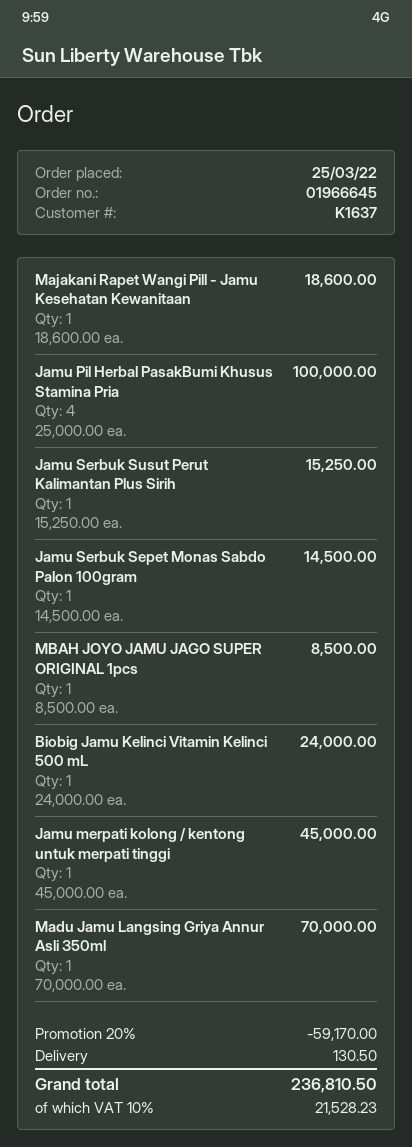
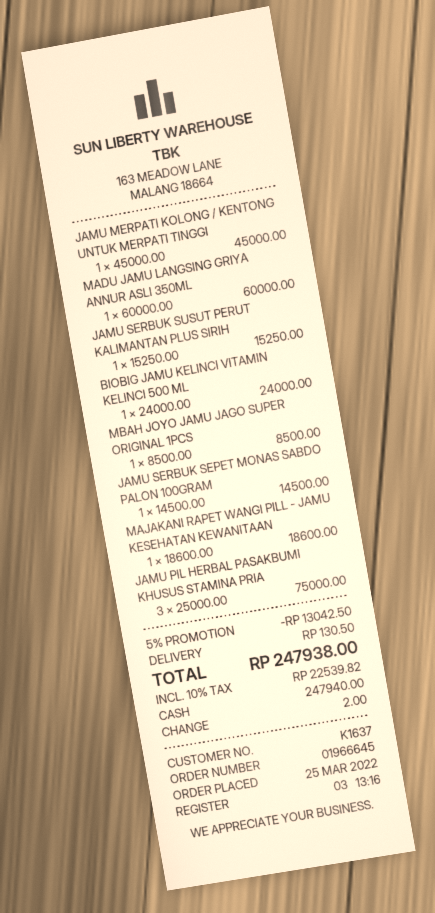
Jamu Pil Herbal PasakBumi Khusus Stamina Pria: 4 x 25000.00 = 100000.00 -> 3 x 25000.00 = 75000.00
Madu Jamu Langsing Griya Annur Asli 350ml: 1 x 70000.00 = 70000.00 -> 1 x 60000.00 = 60000.00
discount: 20% = 59170.00 -> 5% = 13042.50
tax: 10% = 21528.23 -> 10% = 22539.82
total: 236810.50 -> 247938.00

